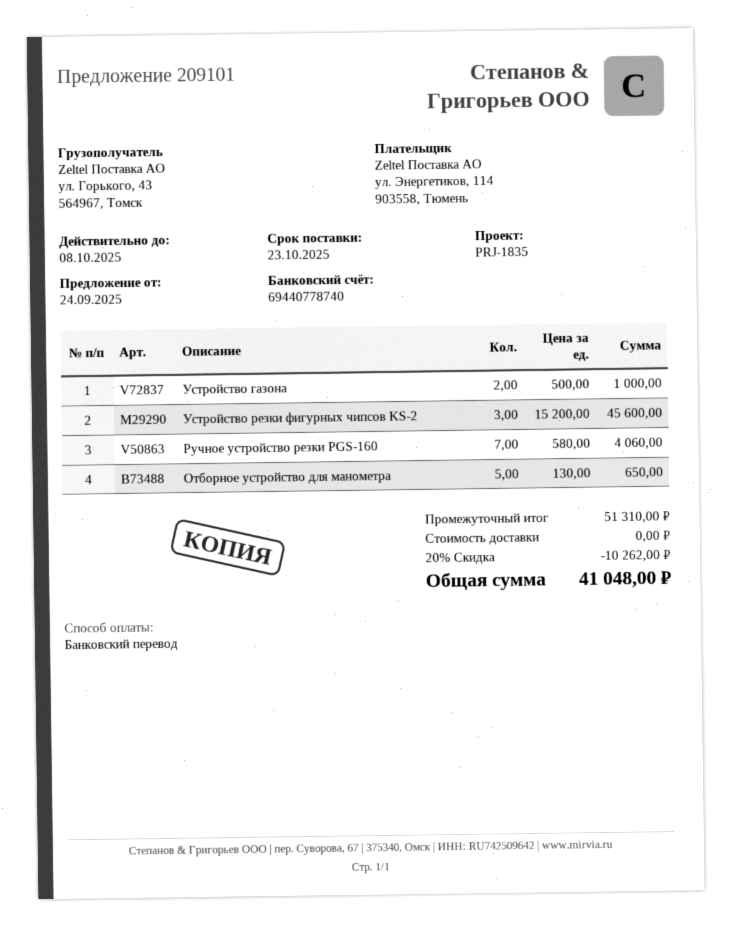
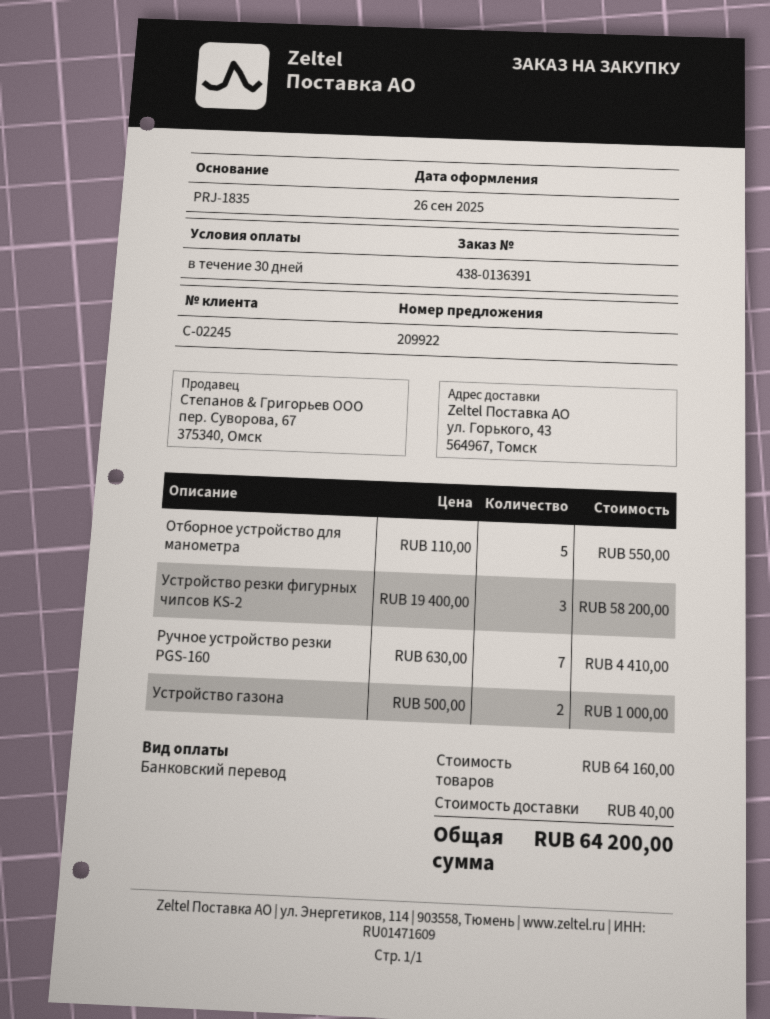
quote number: 209101 -> 209922
Устройство резки фигурных чипсов KS-2: 3 x 15200.00 = 45600.00 -> 3 x 19400.00 = 58200.00
Ручное устройство резки PGS-160: 7 x 580.00 = 4060.00 -> 7 x 630.00 = 4410.00
Отборное устройство для манометра: 5 x 130.00 = 650.00 -> 5 x 110.00 = 550.00
subtotal: 51310.00 -> 64160.00
discount: 20% = 10262.00 -> none
shipping: 0.00 -> 40.00
total: 41048.00 -> 64200.00

